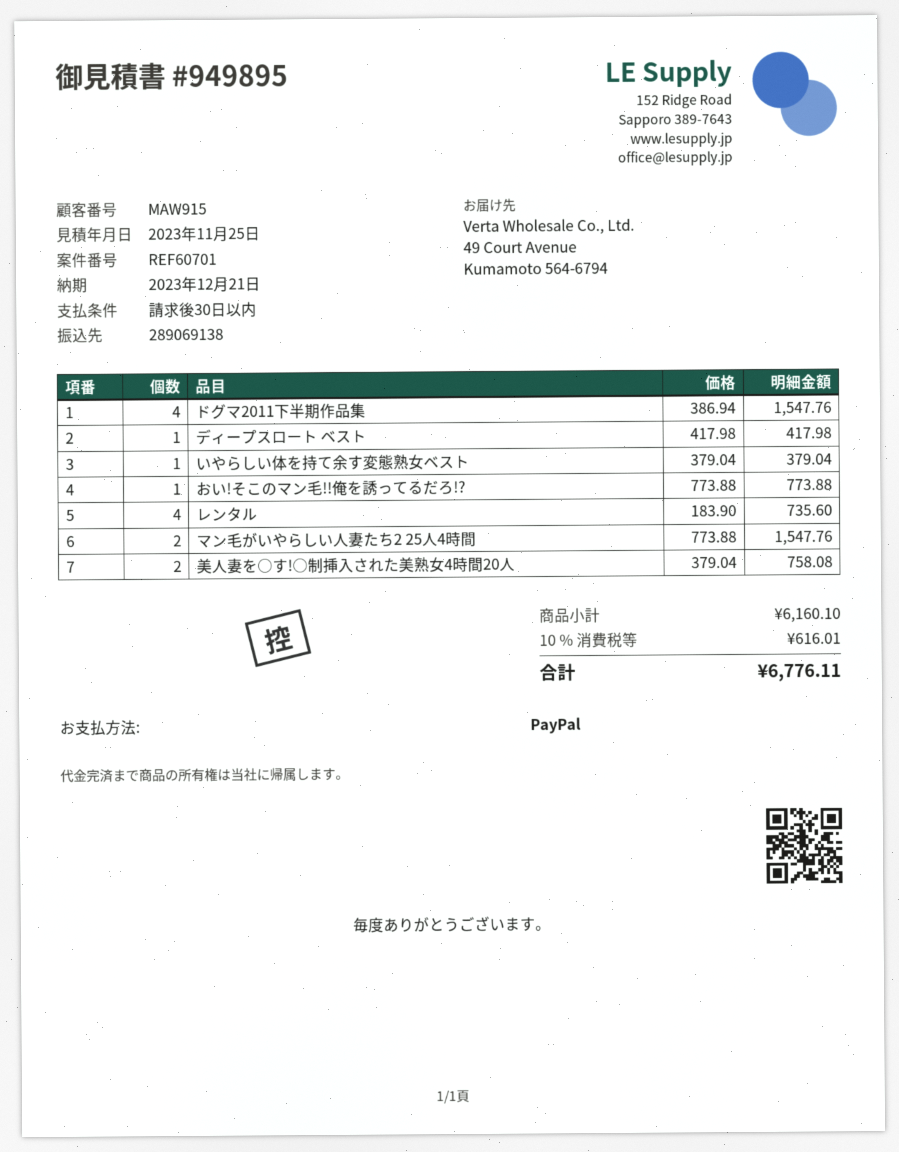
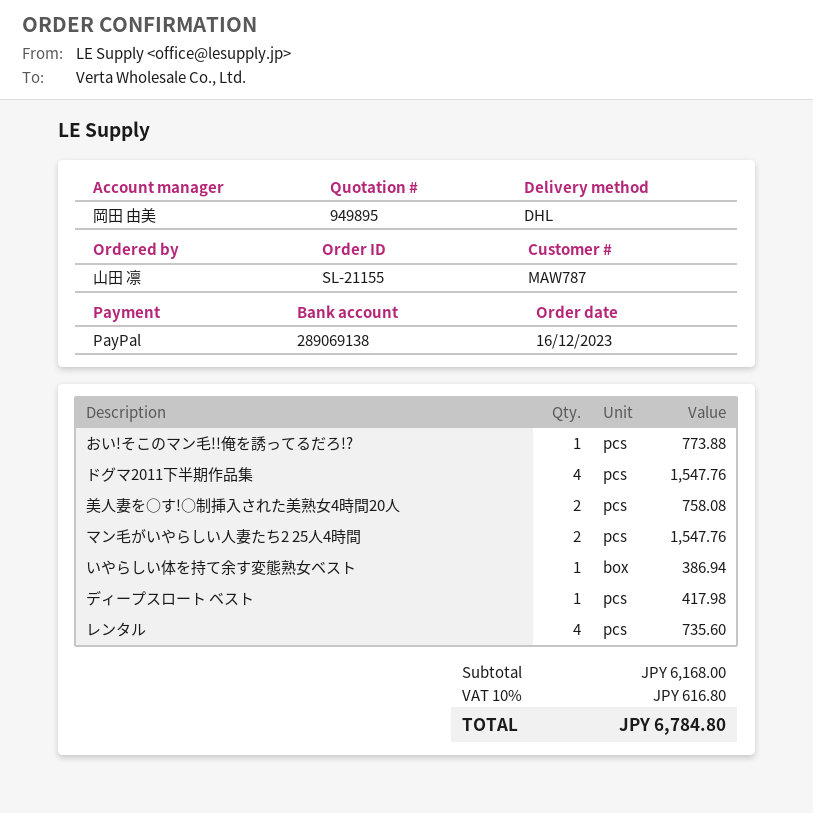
customer number: MAW915 -> MAW787
いやらしい体を持て余す変態熟女ベスト: 1 for 379.04 -> 1 for 386.94
subtotal: 6160.10 -> 6168.00
tax: 10% = 616.01 -> 10% = 616.80
total: 6776.11 -> 6784.80

